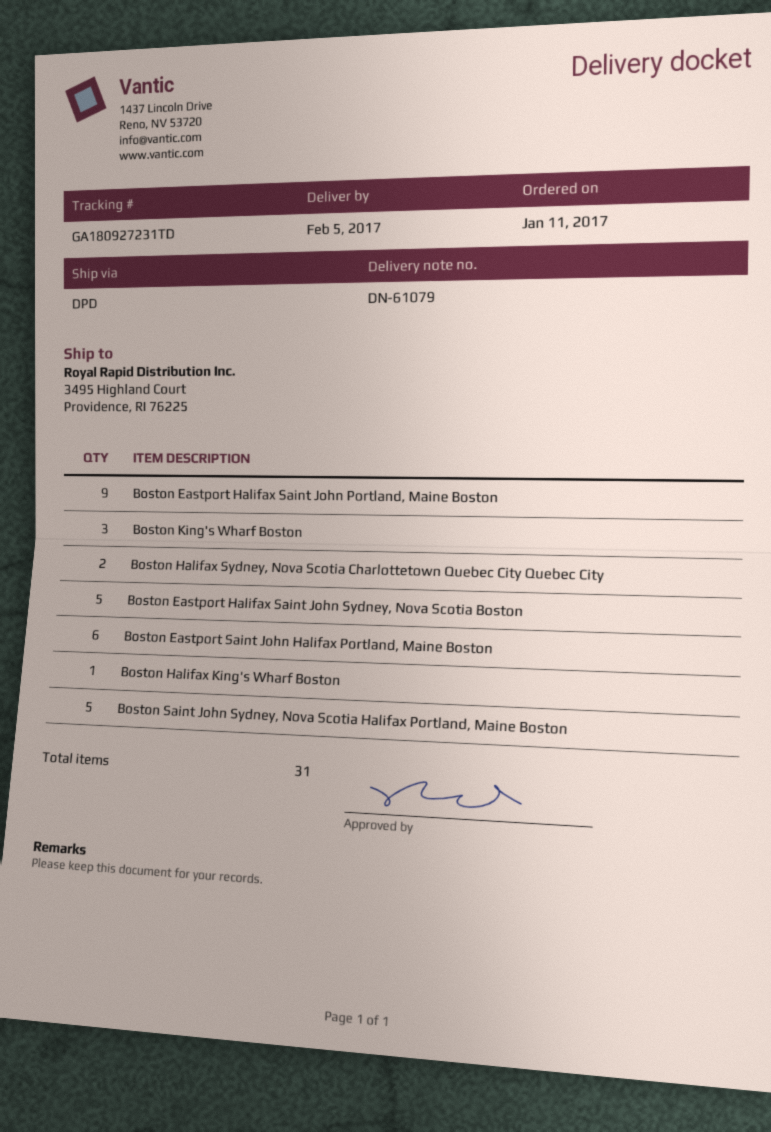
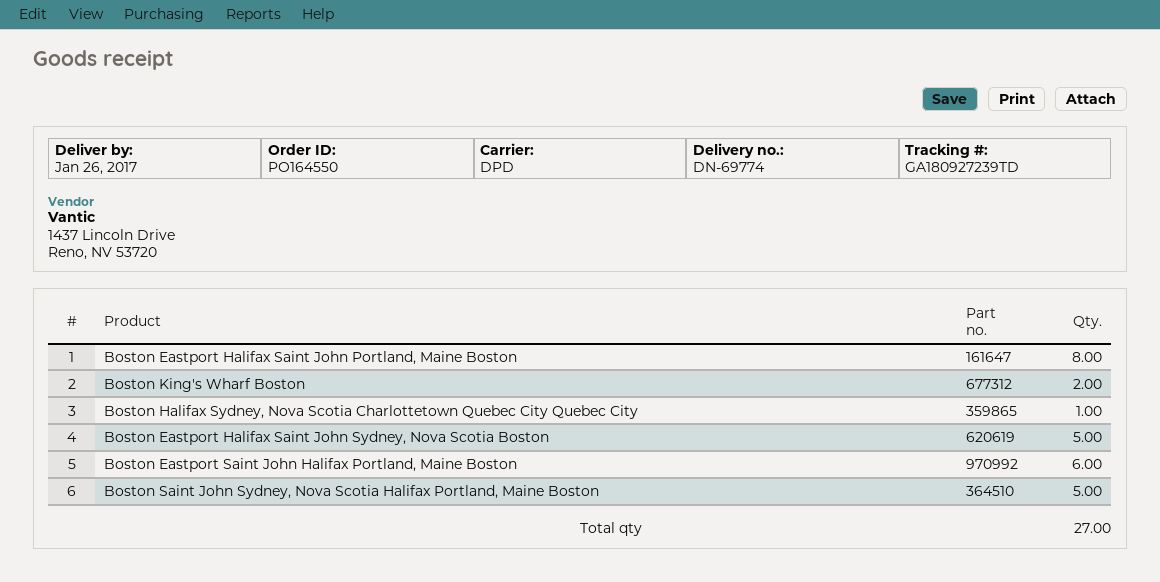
delivery note number: DN-61079 -> DN-69774
delivery date: 2017-02-05 -> 2017-01-26
tracking number: GA180927231TD -> GA180927239TD
Boston Eastport Halifax Saint John Portland, Maine Boston: 9 -> 8
Boston King's Wharf Boston: 3 -> 2
Boston Halifax Sydney, Nova Scotia Charlottetown Quebec City Quebec City: 2 -> 1
Boston Halifax King's Wharf Boston: 1 -> none
total quantity: 31 -> 27

